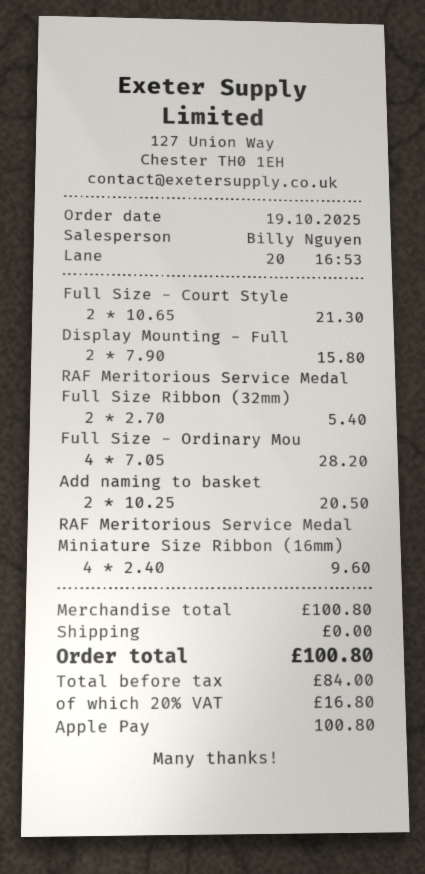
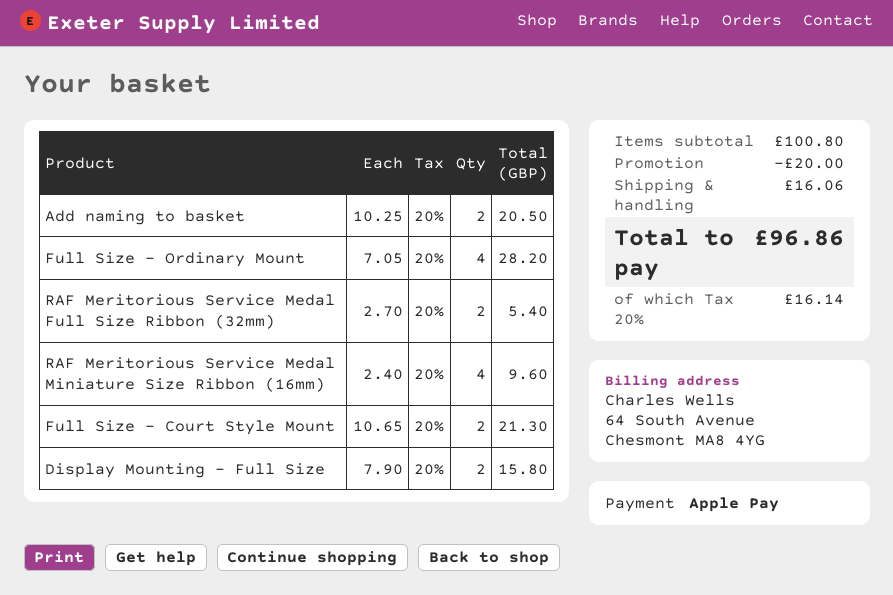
discount: none -> 20.00
shipping: 0.00 -> 16.06
tax: 20% = 16.80 -> 20% = 16.14
total: 100.80 -> 96.86

